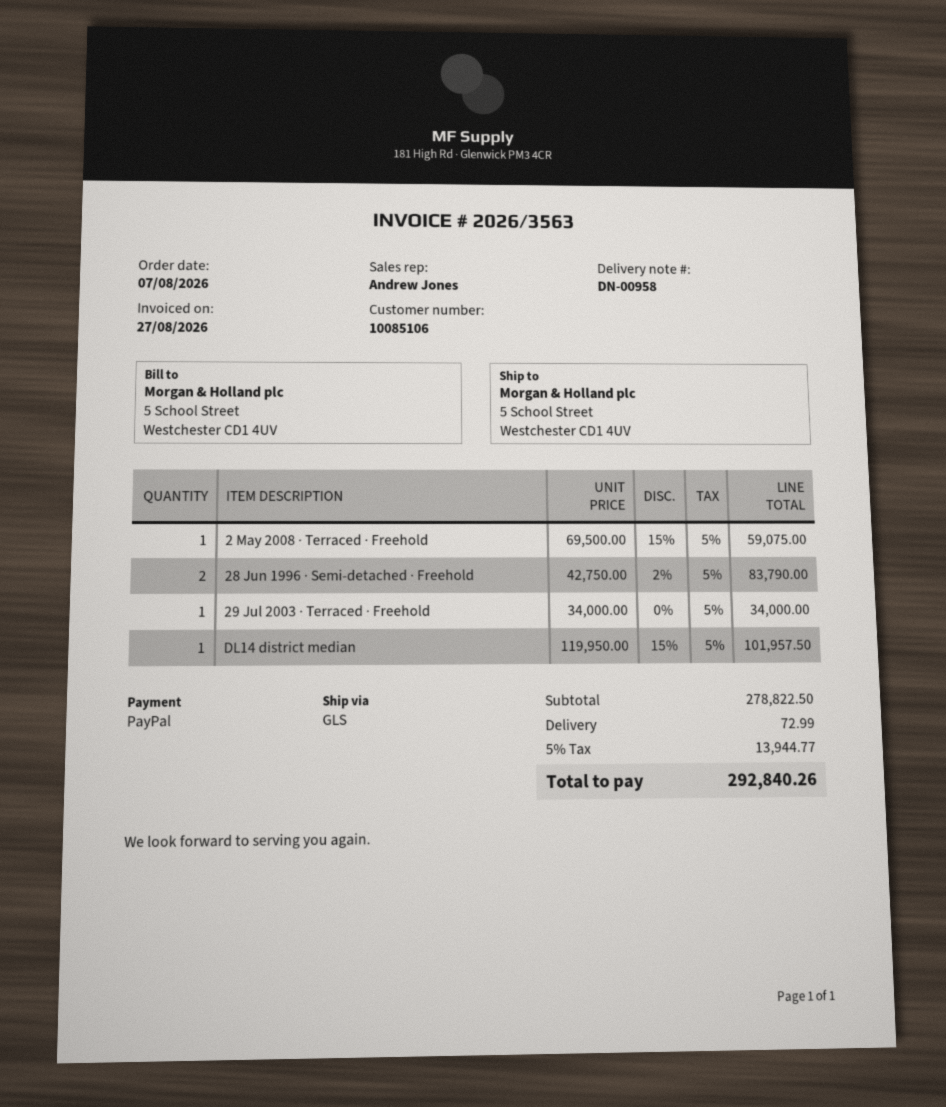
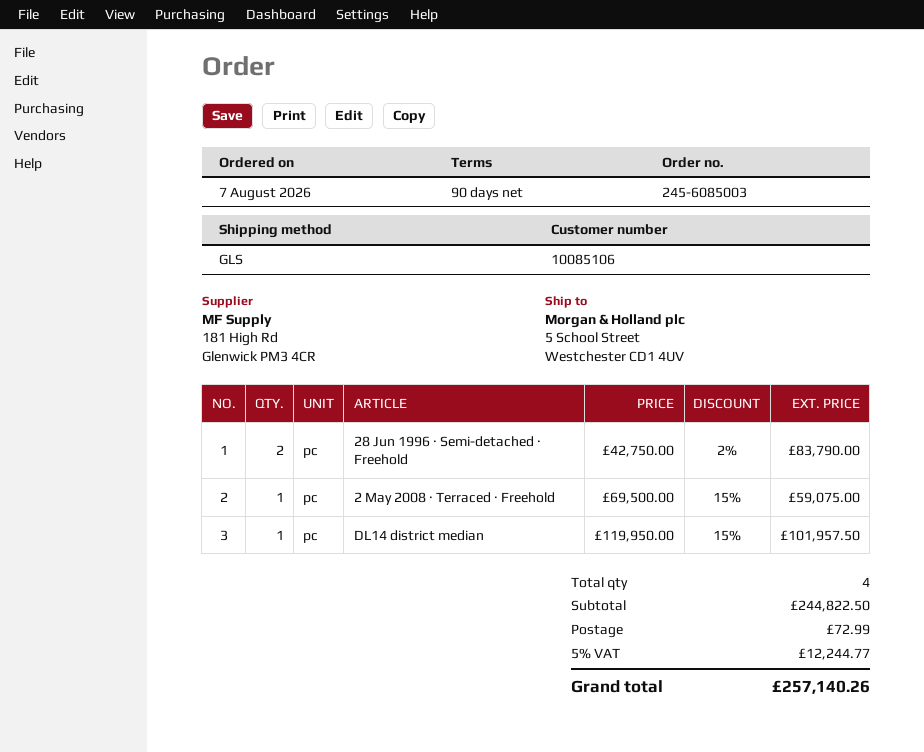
29 Jul 2003 · Terraced · Freehold: 1 x 34000.00 = 34000.00 -> none
subtotal: 278822.50 -> 244822.50
tax: 5% = 13944.77 -> 5% = 12244.77
total: 292840.26 -> 257140.26

